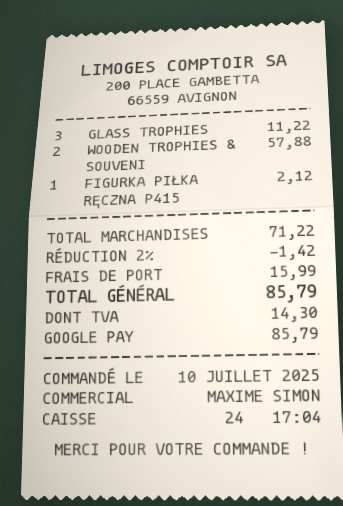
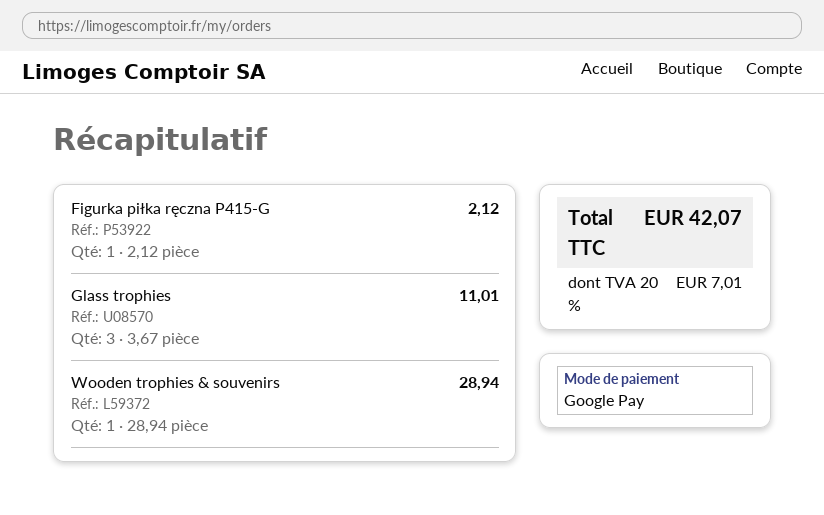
GLASS TROPHIES: 3 for 11.22 -> 3 for 11.01
WOODEN TROPHIES & SOUVENI: 2 for 57.88 -> 1 for 28.94
discount: 2% = 1.42 -> none
shipping: 15.99 -> none
tax: 14.30 -> 7.01
total: 85.79 -> 42.07

